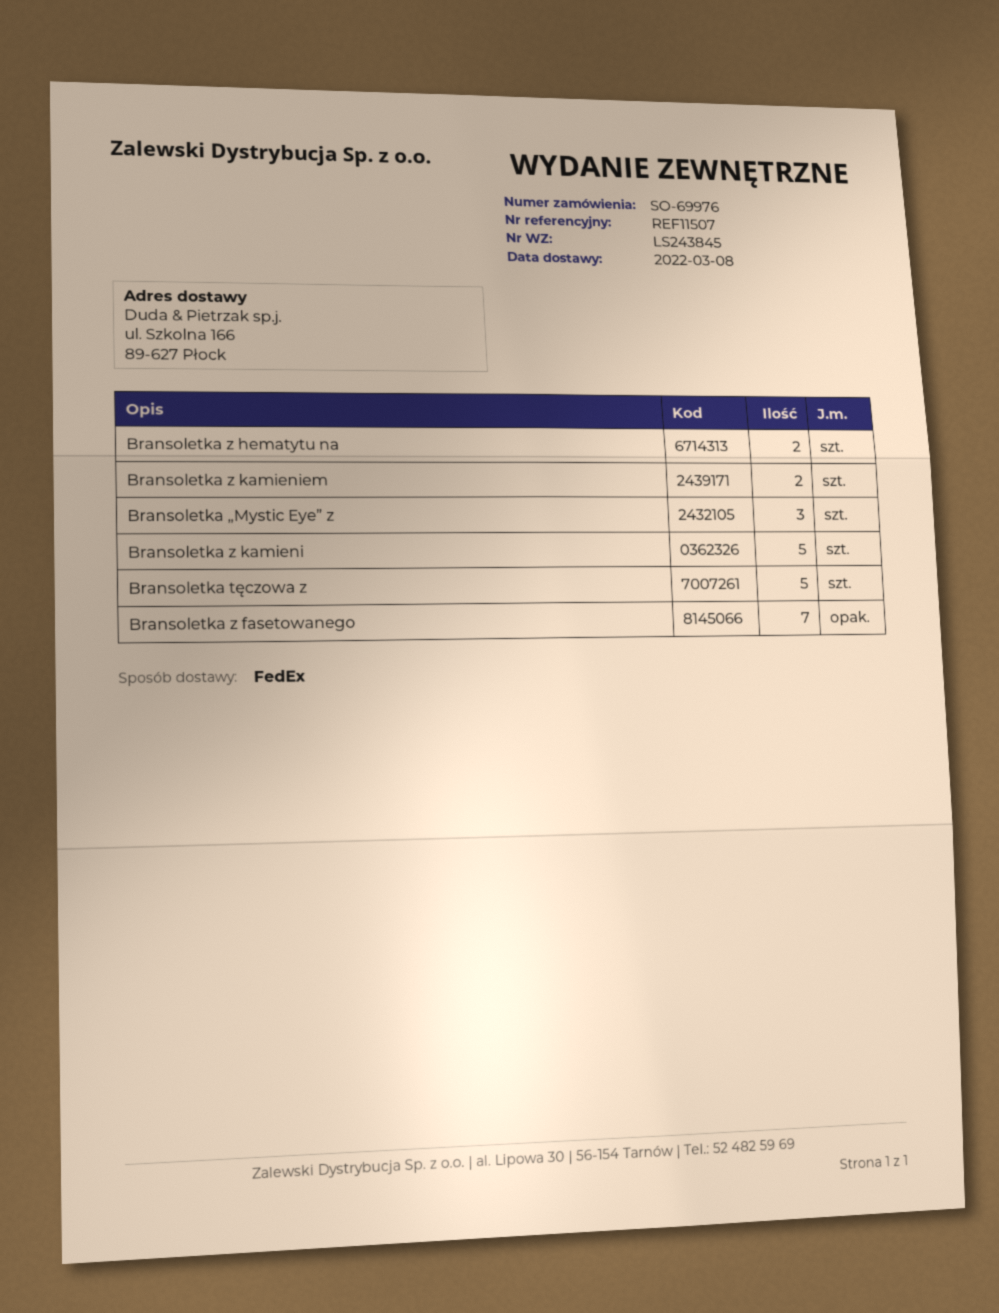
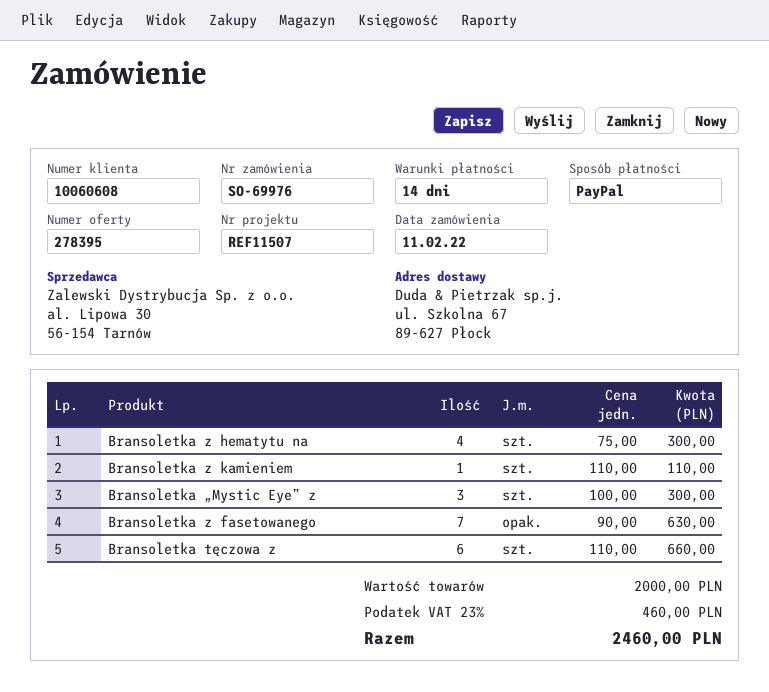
ship to: ul. Szkolna 166, 89-627 Płock -> ul. Szkolna 67, 89-627 Płock
Bransoletka z hematytu na: 2 -> 4
Bransoletka z kamieniem: 2 -> 1
Bransoletka z kamieni: 5 -> none
Bransoletka tęczowa z: 5 -> 6

